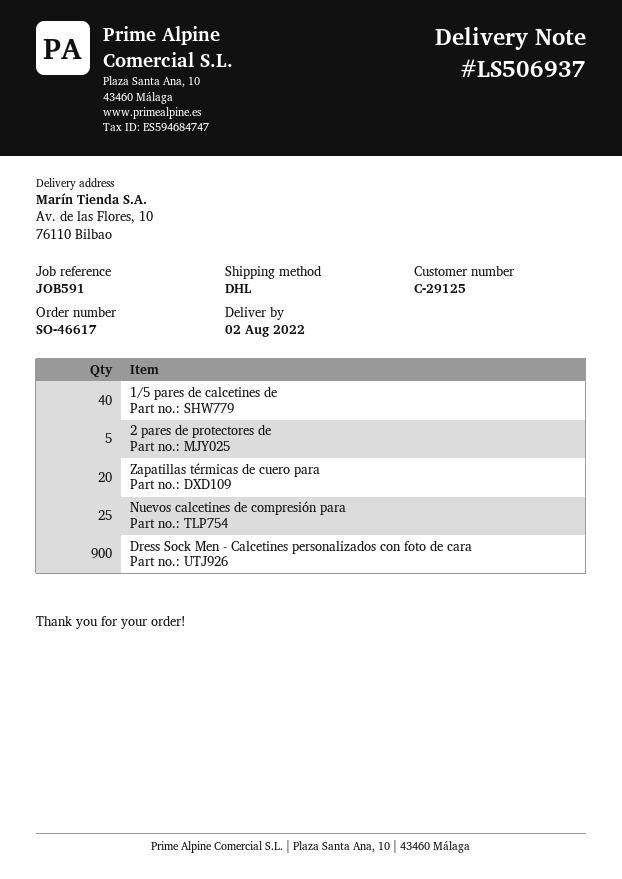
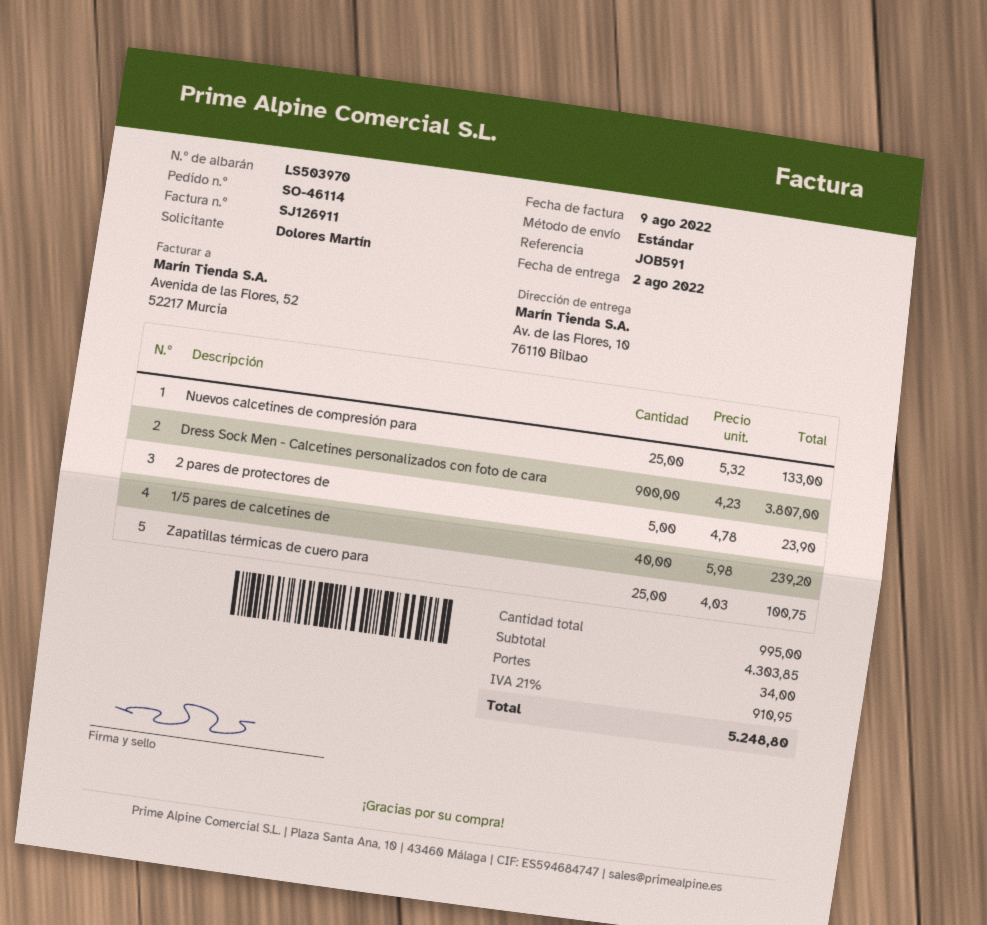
order number: SO-46617 -> SO-46114
delivery note number: LS506937 -> LS503970
shipping method: DHL -> standard
Zapatillas térmicas de cuero para: 20 -> 25

